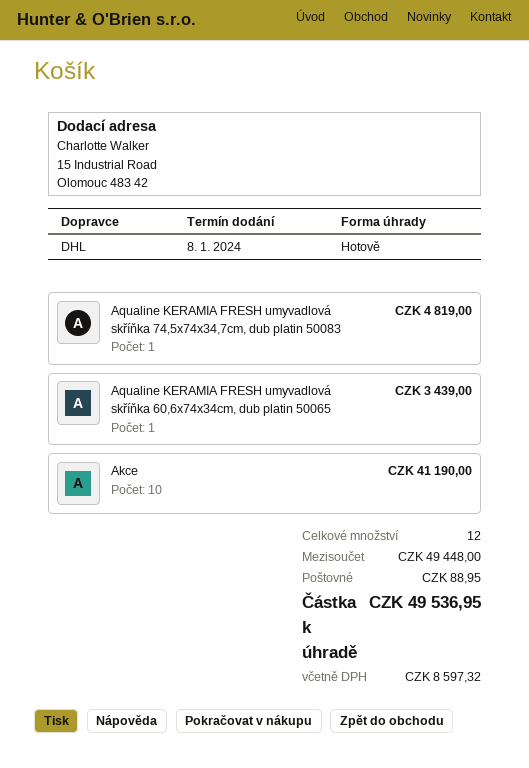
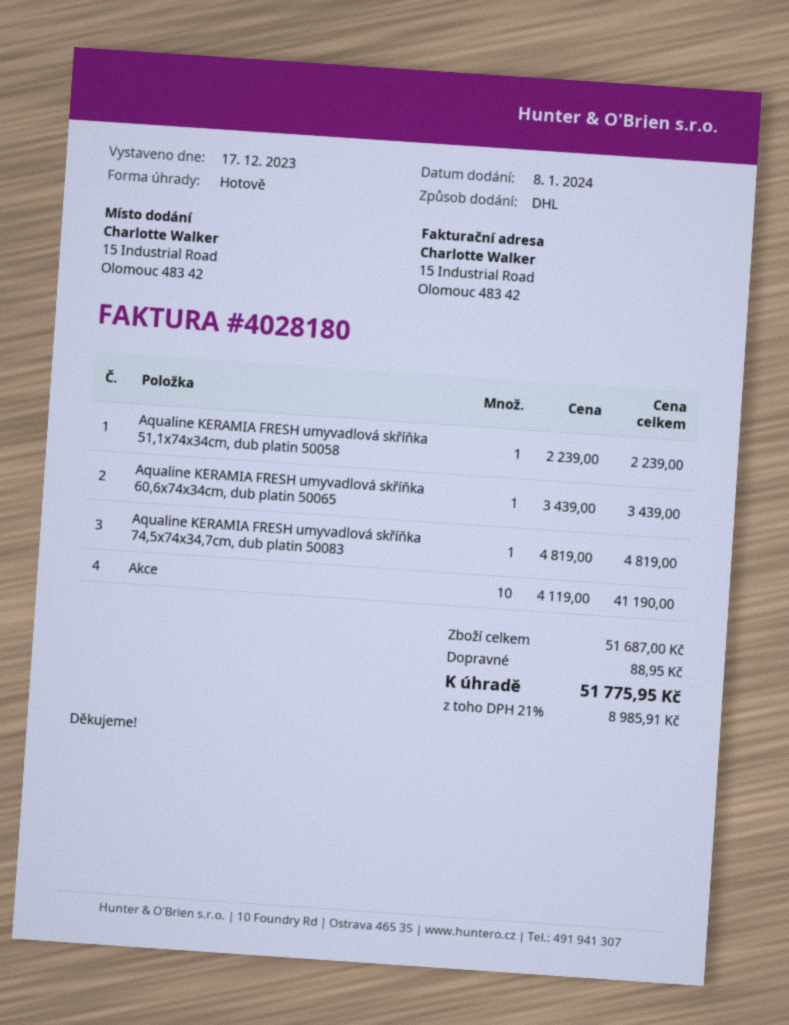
Aqualine KERAMIA FRESH umyvadlová skříňka 51,1x74x34cm, dub platin 50058: none -> 1 for 2239.00
subtotal: 49448.00 -> 51687.00
tax: 8597.32 -> 8985.91
total: 49536.95 -> 51775.95

